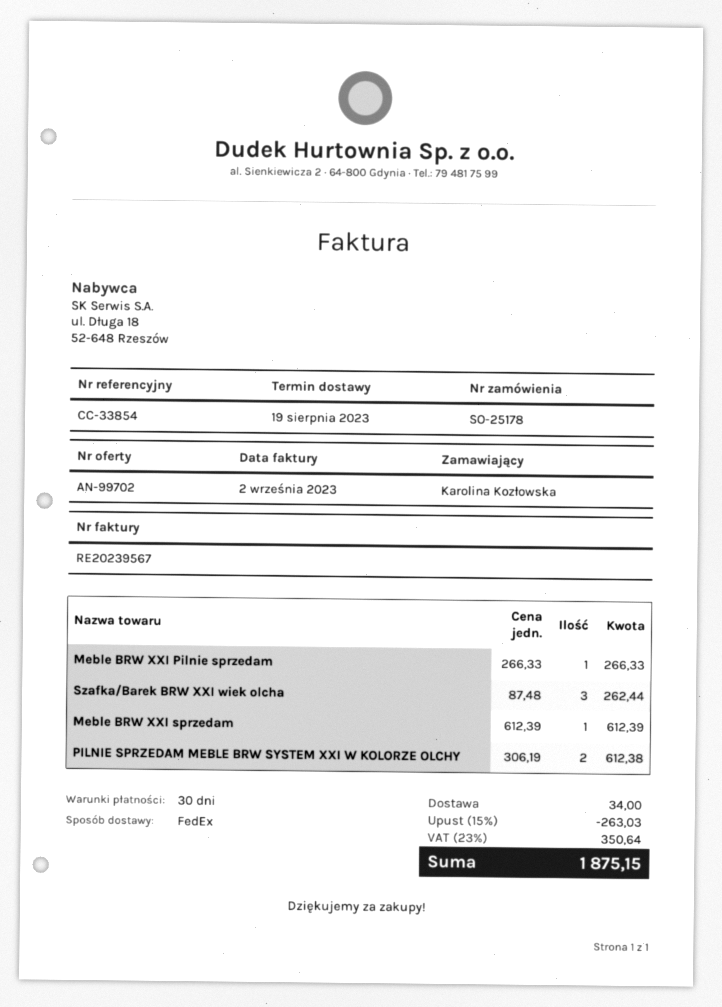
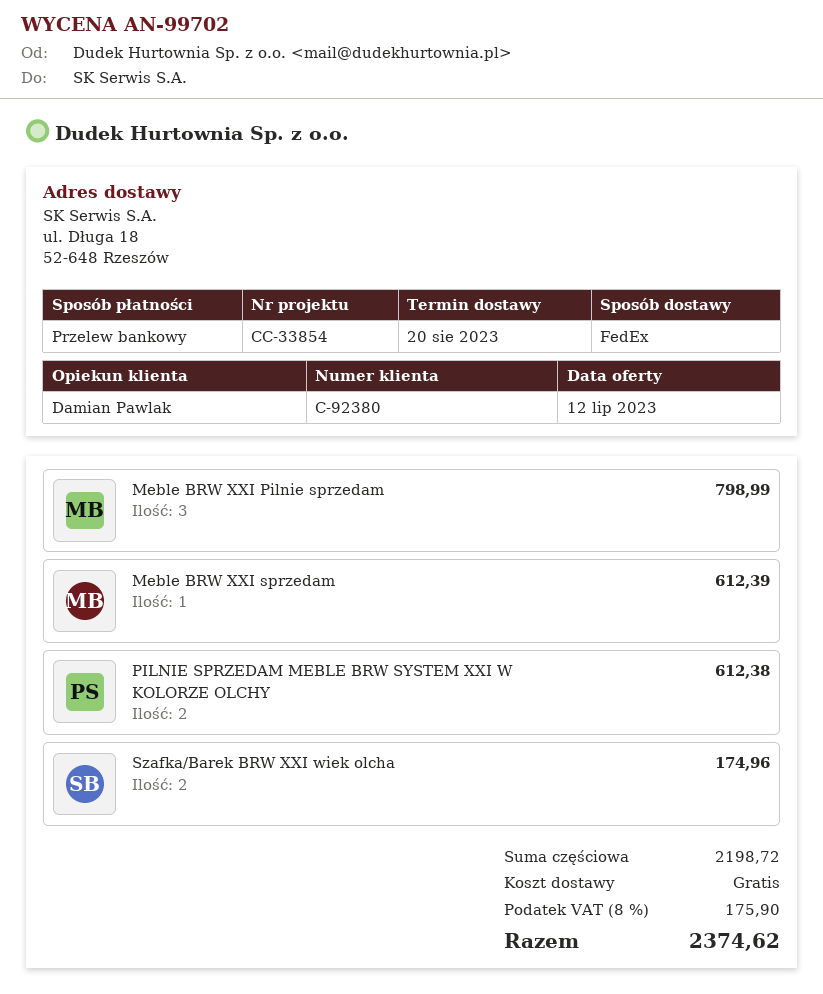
delivery date: 2023-08-19 -> 2023-08-20
Meble BRW XXI Pilnie sprzedam: 1 for 266.33 -> 3 for 798.99
Szafka/Barek BRW XXI wiek olcha: 3 for 262.44 -> 2 for 174.96
discount: 15% = 263.03 -> none
shipping: 34.00 -> 0.00
tax: 23% = 350.64 -> 8% = 175.90
total: 1875.15 -> 2374.62

